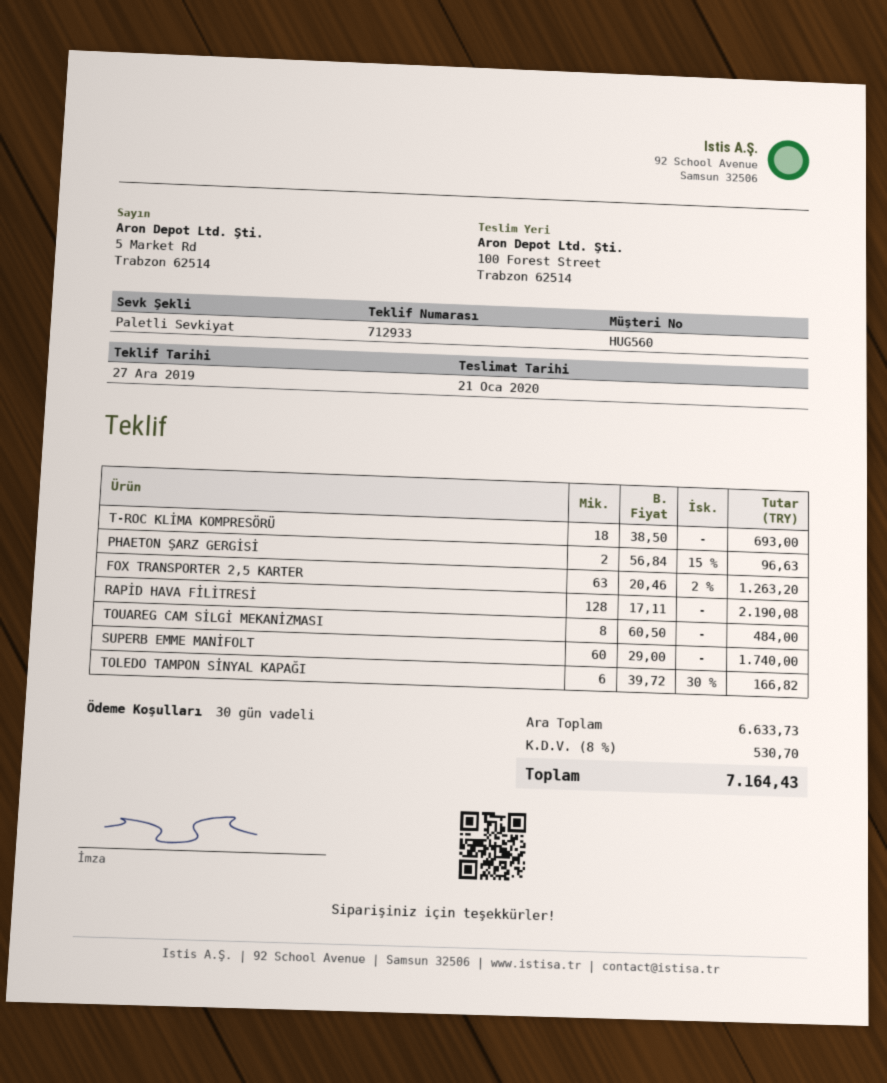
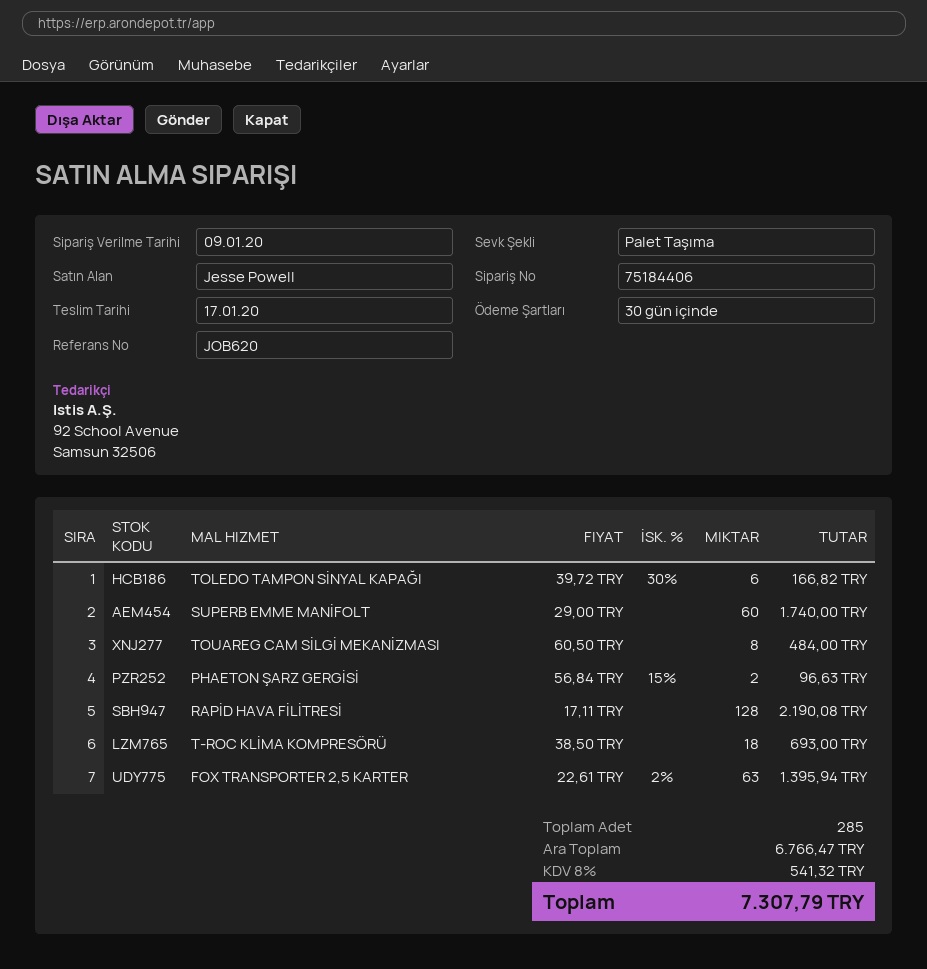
delivery date: 2020-01-21 -> 2020-01-17
FOX TRANSPORTER 2,5 KARTER: 63 x 20.46 - 2% = 1263.20 -> 63 x 22.61 - 2% = 1395.94
subtotal: 6633.73 -> 6766.47
tax: 8% = 530.70 -> 8% = 541.32
total: 7164.43 -> 7307.79

